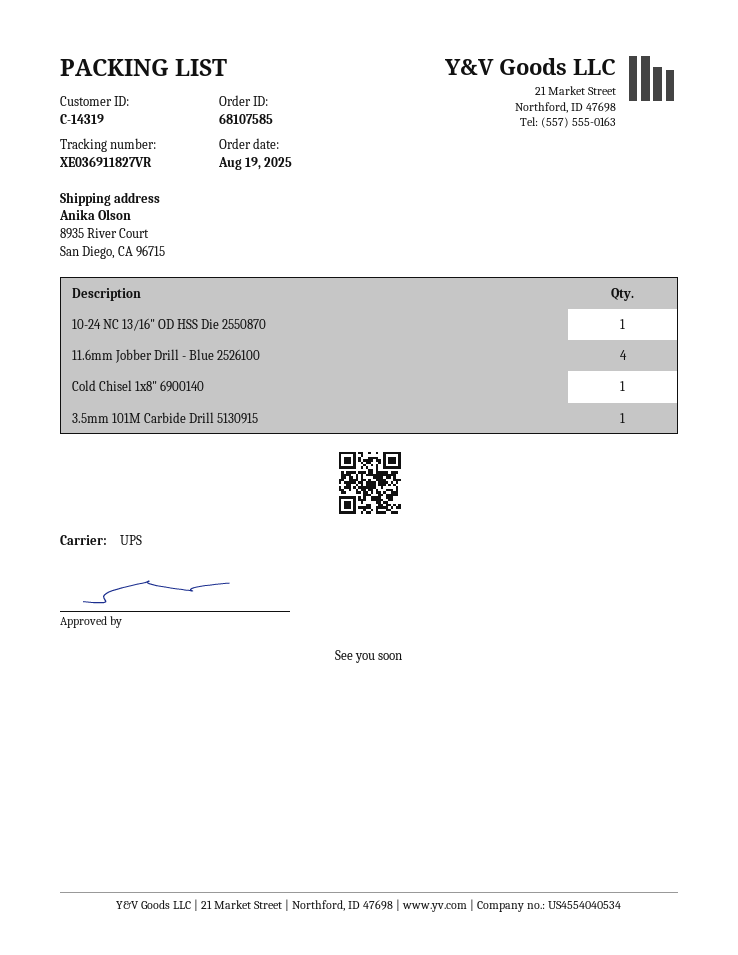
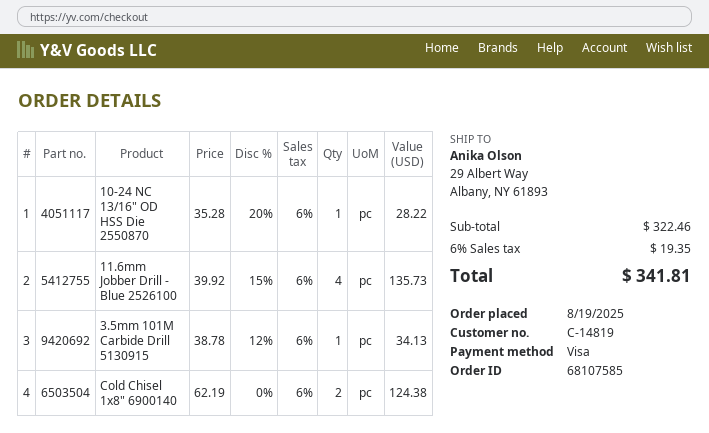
customer number: C-14319 -> C-14819
ship to: 8935 River Court, San Diego, CA 96715 -> 29 Albert Way, Albany, NY 61893
Cold Chisel 1x8" 6900140: 1 -> 2

